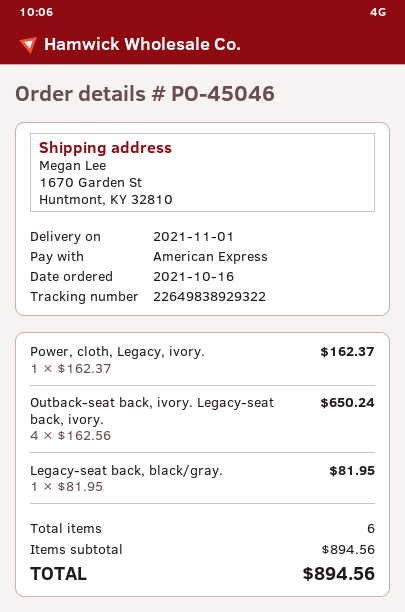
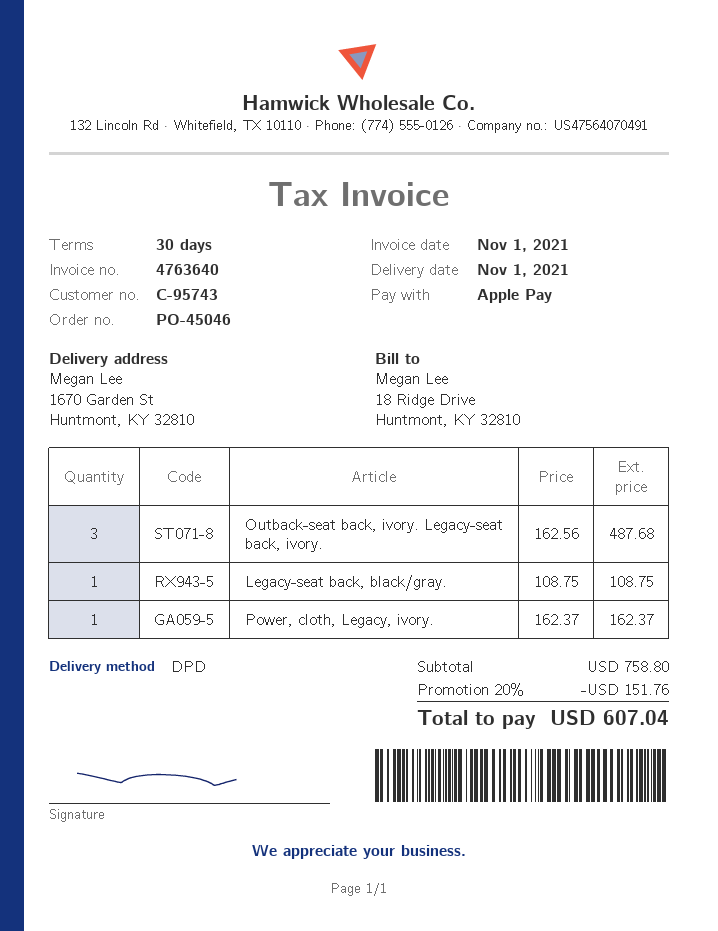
payment method: American Express -> Apple Pay
Outback-seat back, ivory. Legacy-seat back, ivory.: 4 x 162.56 = 650.24 -> 3 x 162.56 = 487.68
Legacy-seat back, black/gray.: 1 x 81.95 = 81.95 -> 1 x 108.75 = 108.75
subtotal: 894.56 -> 758.80
discount: none -> 20% = 151.76
total: 894.56 -> 607.04

